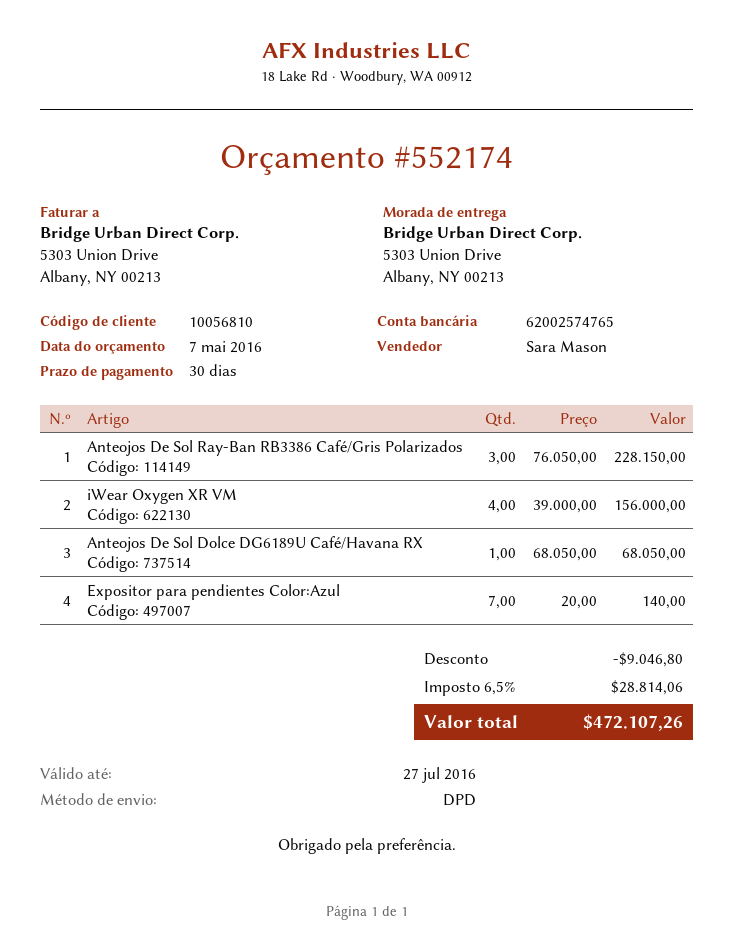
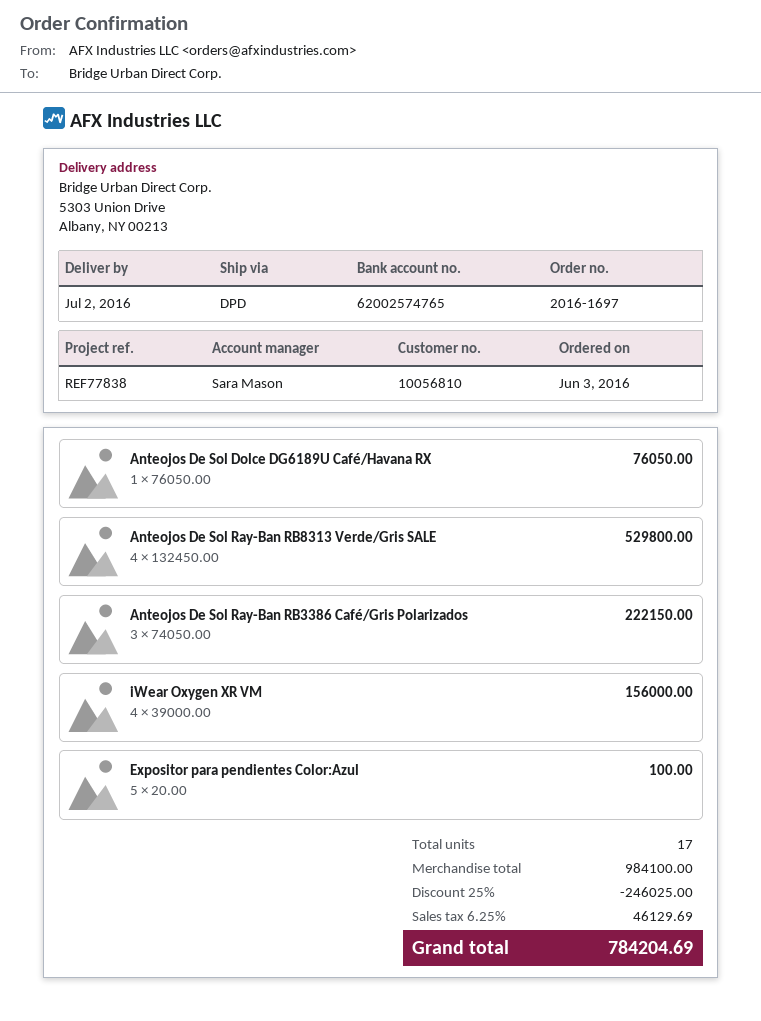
Anteojos De Sol Ray-Ban RB3386 Café/Gris Polarizados: 3 x 76050.00 = 228150.00 -> 3 x 74050.00 = 222150.00
Anteojos De Sol Dolce DG6189U Café/Havana RX: 1 x 68050.00 = 68050.00 -> 1 x 76050.00 = 76050.00
Expositor para pendientes Color:Azul: 7 x 20.00 = 140.00 -> 5 x 20.00 = 100.00
Anteojos De Sol Ray-Ban RB8313 Verde/Gris SALE: none -> 4 x 132450.00 = 529800.00
discount: 9046.80 -> 246025.00
tax: 6.5% = 28814.06 -> 6.25% = 46129.69
total: 472107.26 -> 784204.69

